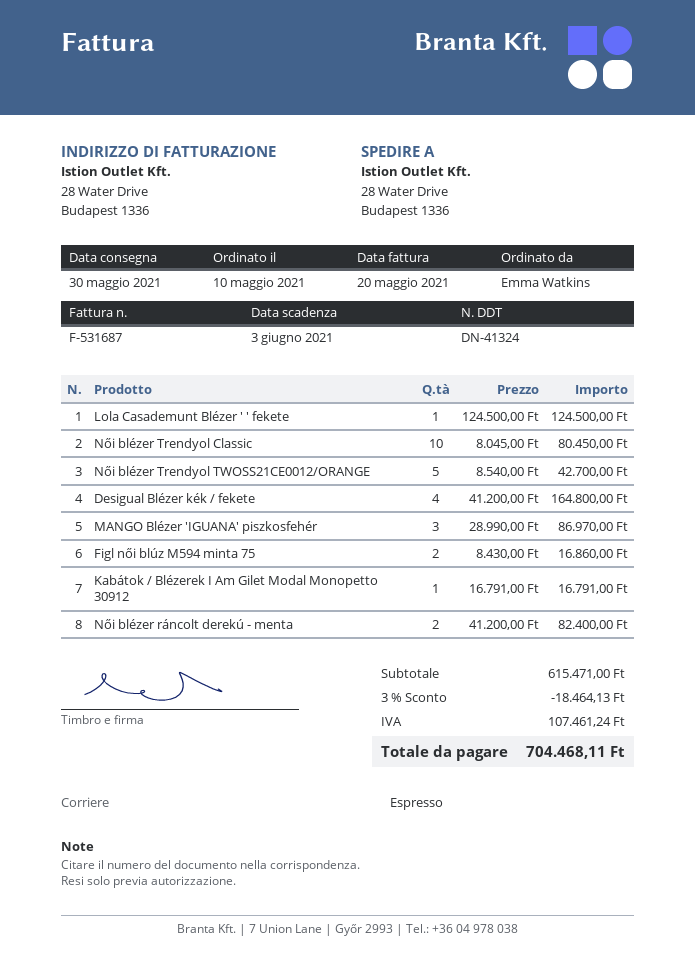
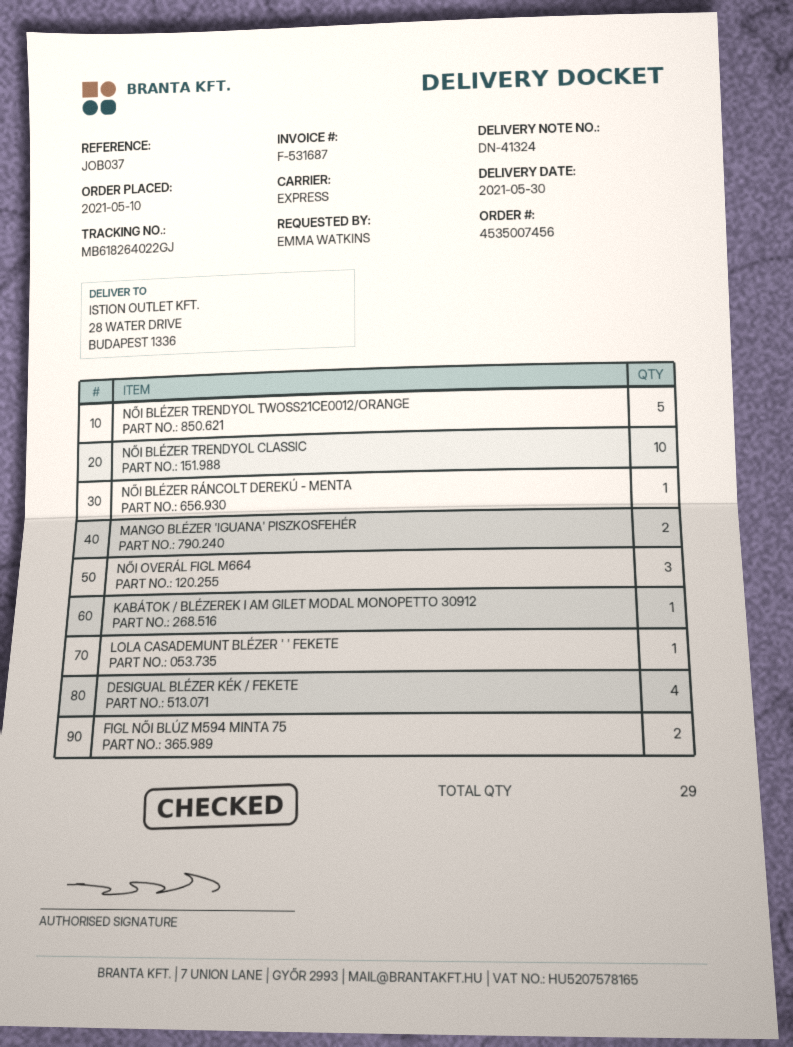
MANGO Blézer 'IGUANA' piszkosfehér: 3 -> 2
Női blézer ráncolt derekú - menta: 2 -> 1
NŐI OVERÁL FIGL M664: none -> 3

